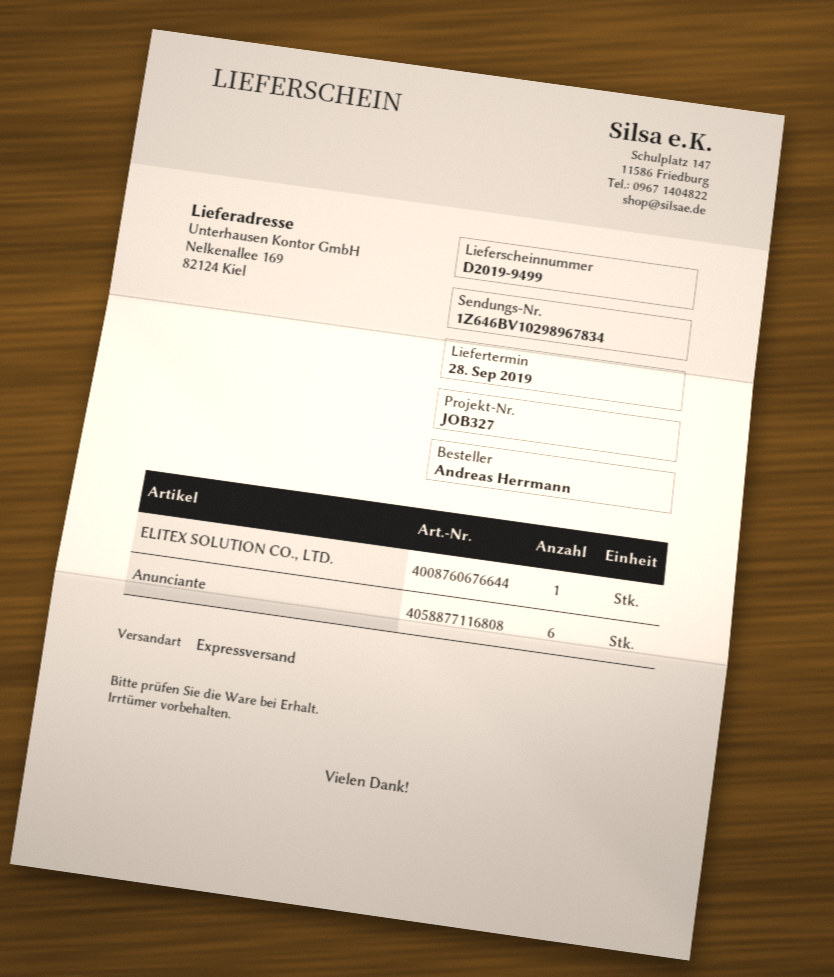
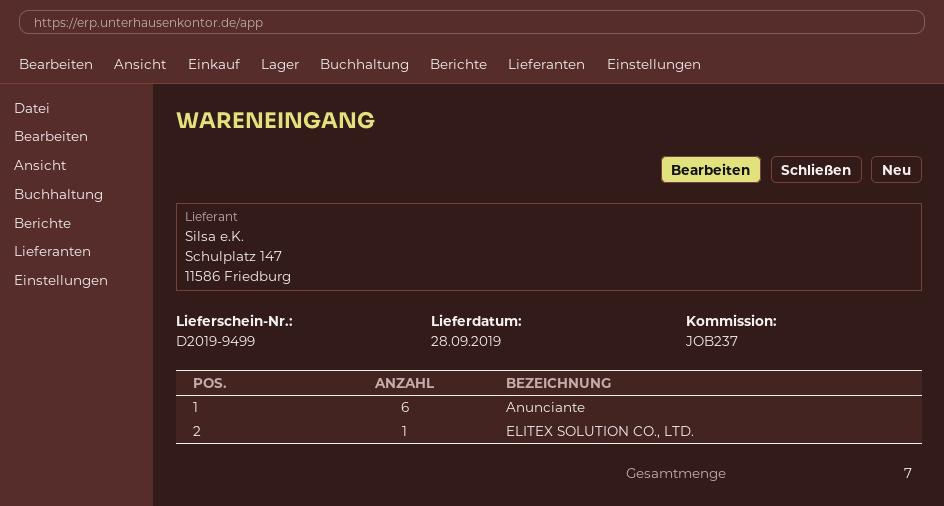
reference: JOB327 -> JOB237

